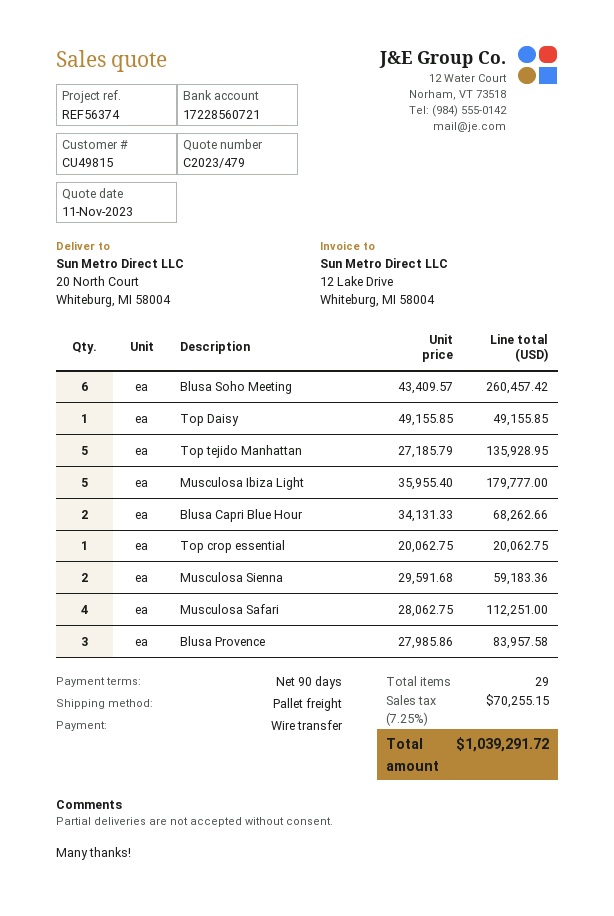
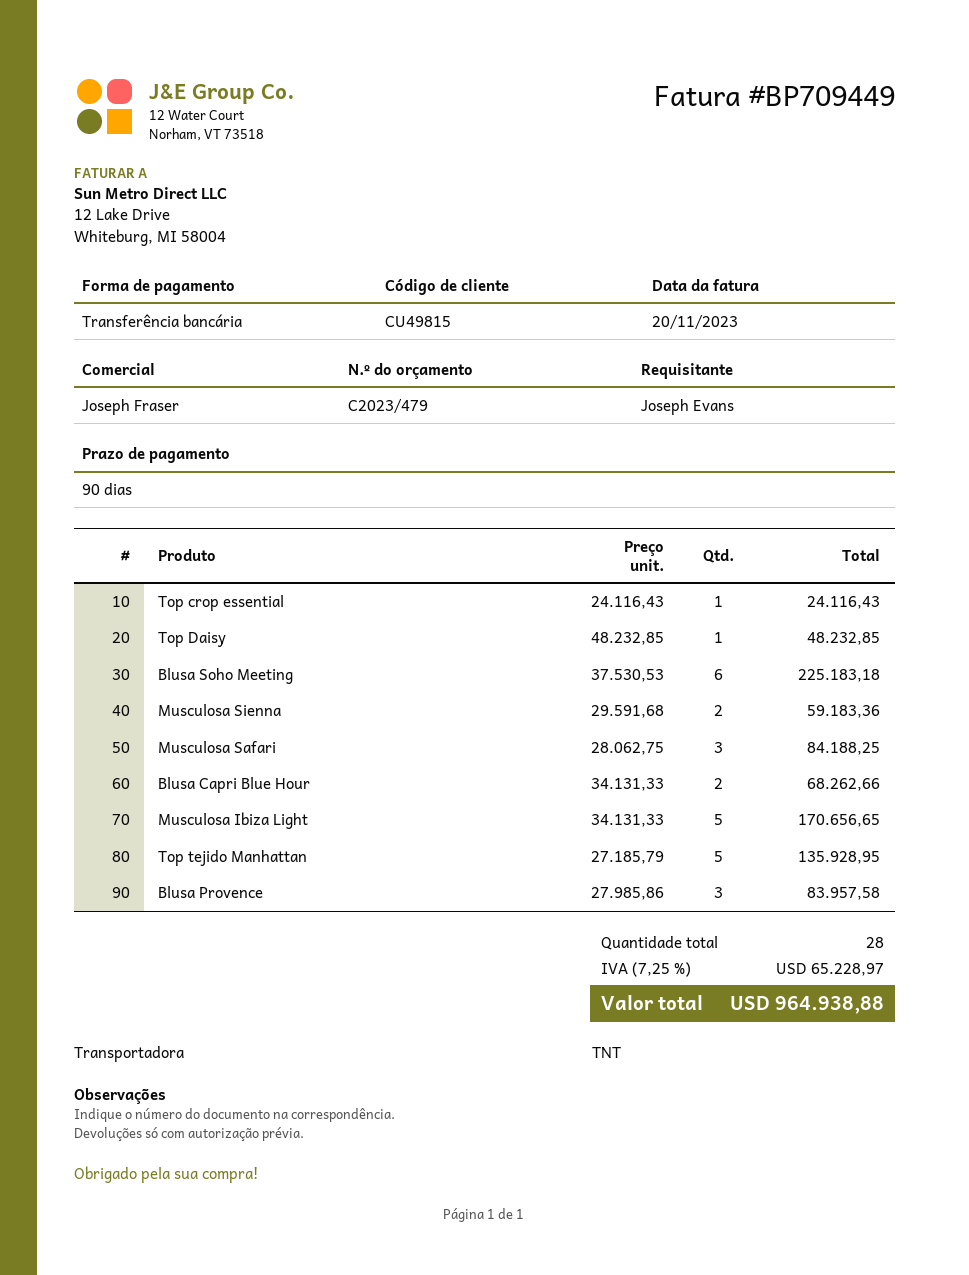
shipping method: pallet freight -> TNT
Blusa Soho Meeting: 6 x 43409.57 = 260457.42 -> 6 x 37530.53 = 225183.18
Top Daisy: 1 x 49155.85 = 49155.85 -> 1 x 48232.85 = 48232.85
Musculosa Ibiza Light: 5 x 35955.40 = 179777.00 -> 5 x 34131.33 = 170656.65
Top crop essential: 1 x 20062.75 = 20062.75 -> 1 x 24116.43 = 24116.43
Musculosa Safari: 4 x 28062.75 = 112251.00 -> 3 x 28062.75 = 84188.25
total quantity: 29 -> 28
tax: 7.25% = 70255.15 -> 7.25% = 65228.97
total: 1039291.72 -> 964938.88

